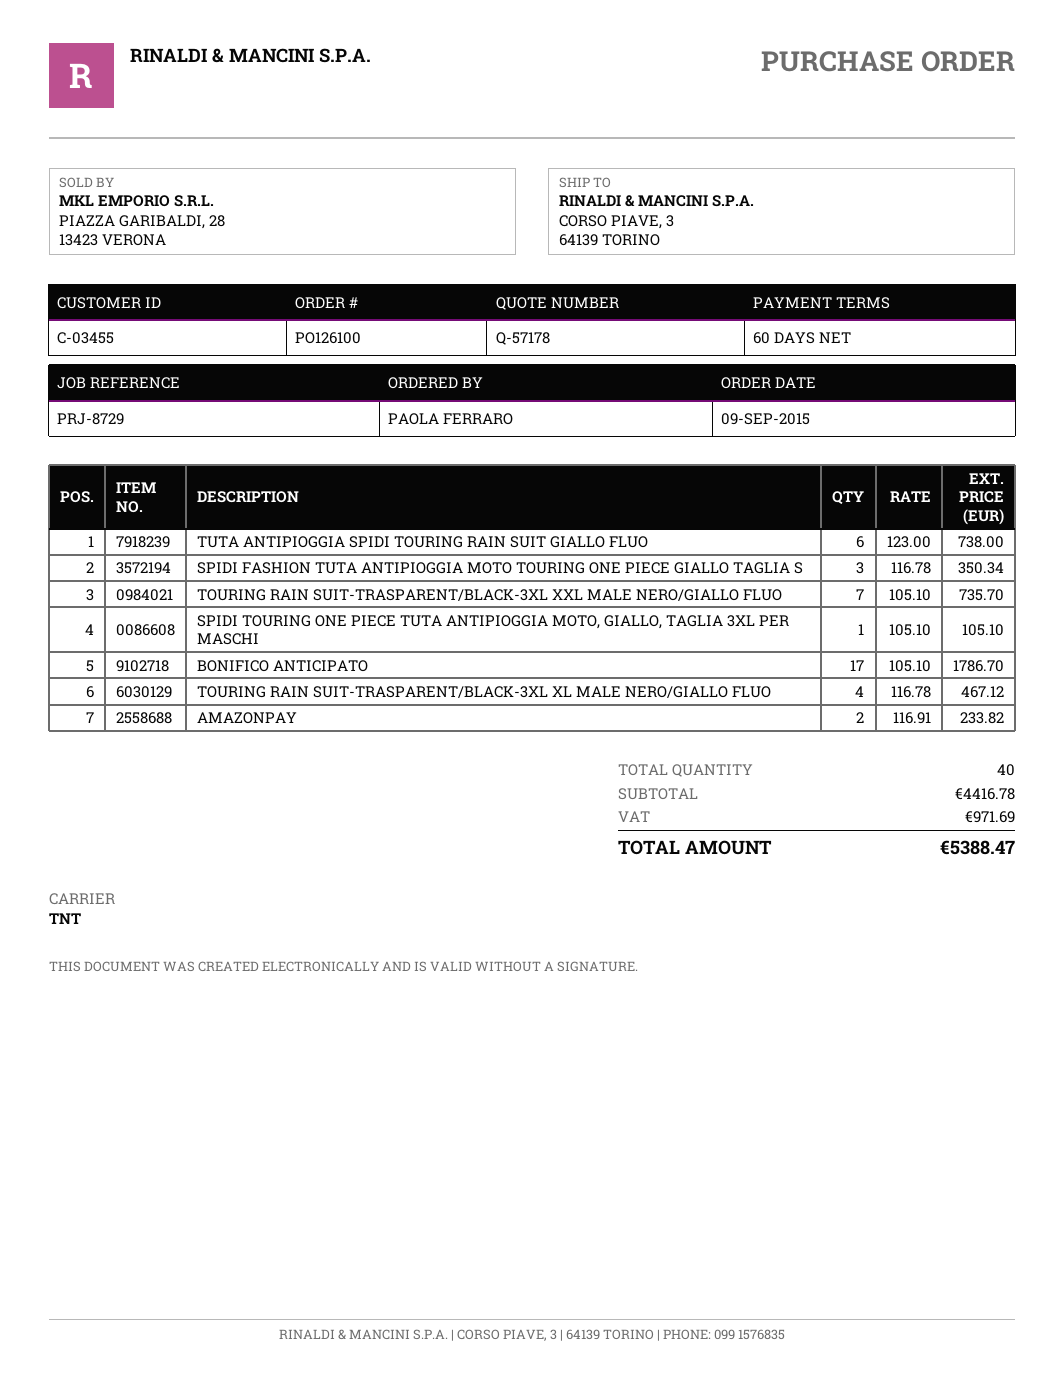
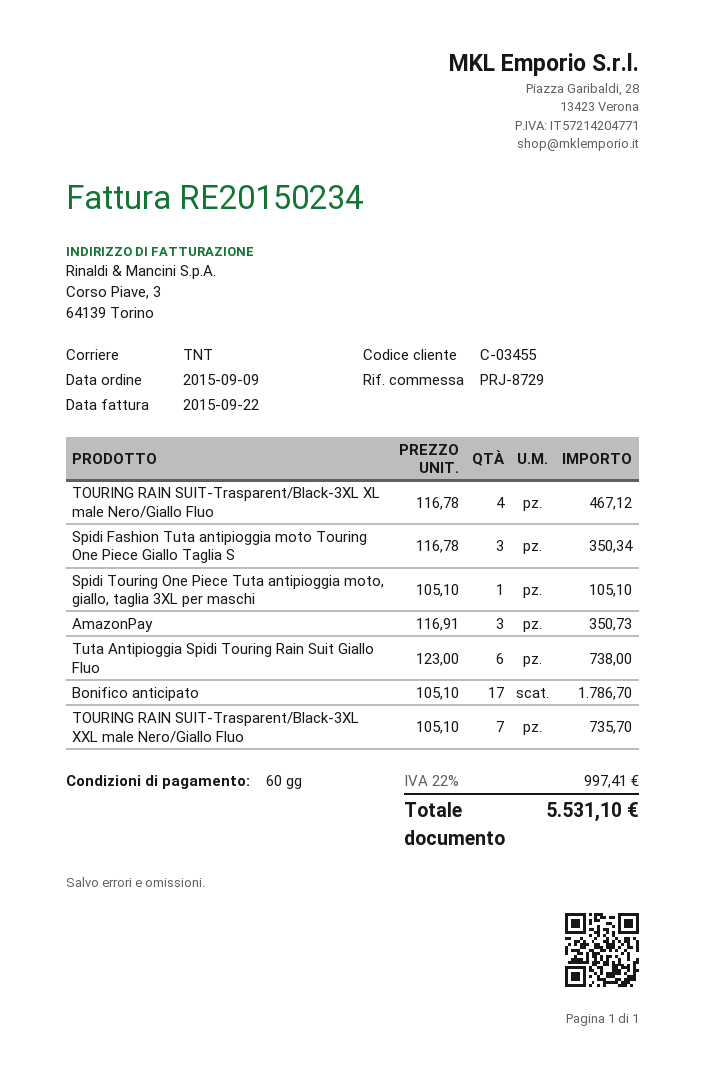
AMAZONPAY: 2 x 116.91 = 233.82 -> 3 x 116.91 = 350.73
tax: 971.69 -> 997.41
total: 5388.47 -> 5531.10

